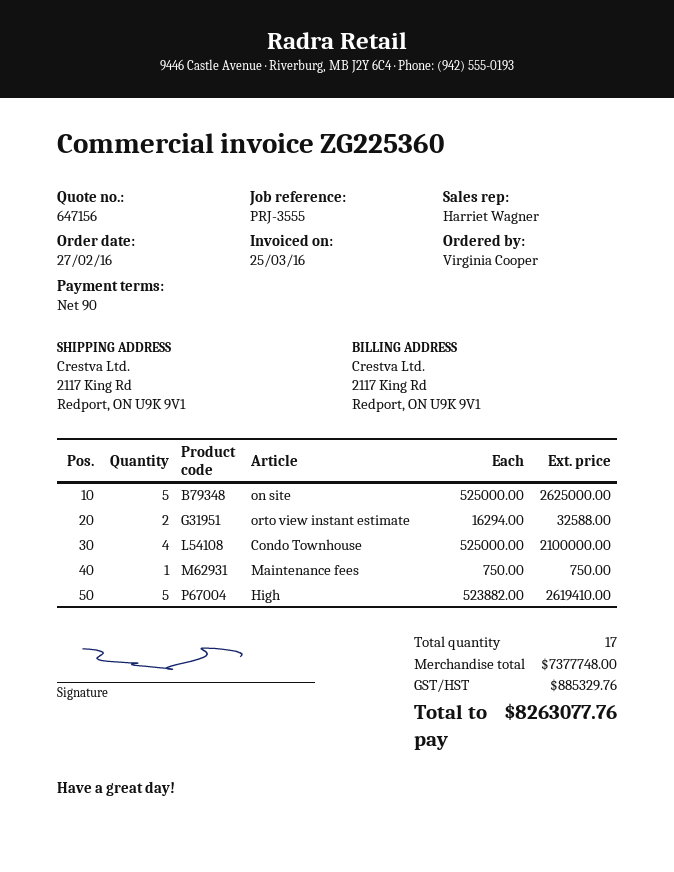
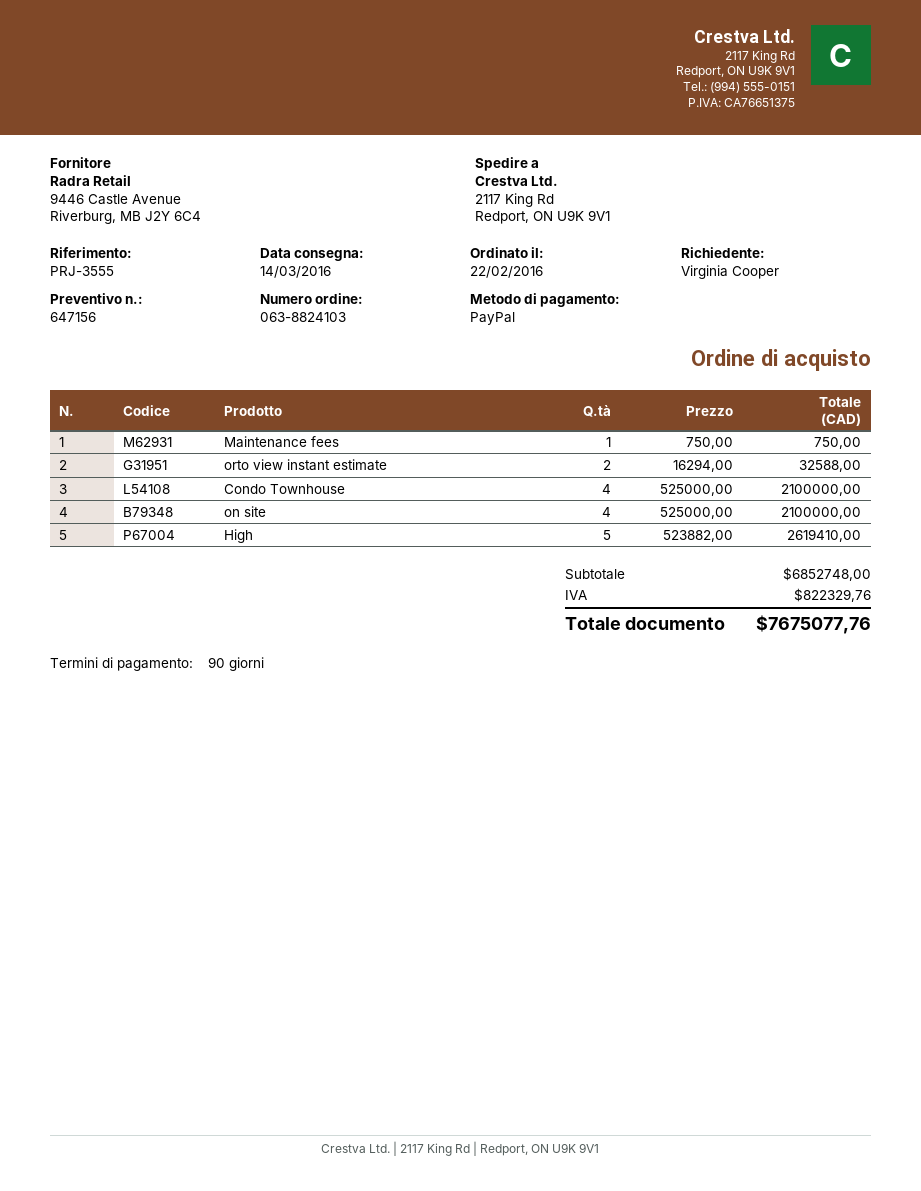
order date: 2016-02-27 -> 2016-02-22
on site: 5 x 525000.00 = 2625000.00 -> 4 x 525000.00 = 2100000.00
subtotal: 7377748.00 -> 6852748.00
tax: 885329.76 -> 822329.76
total: 8263077.76 -> 7675077.76

